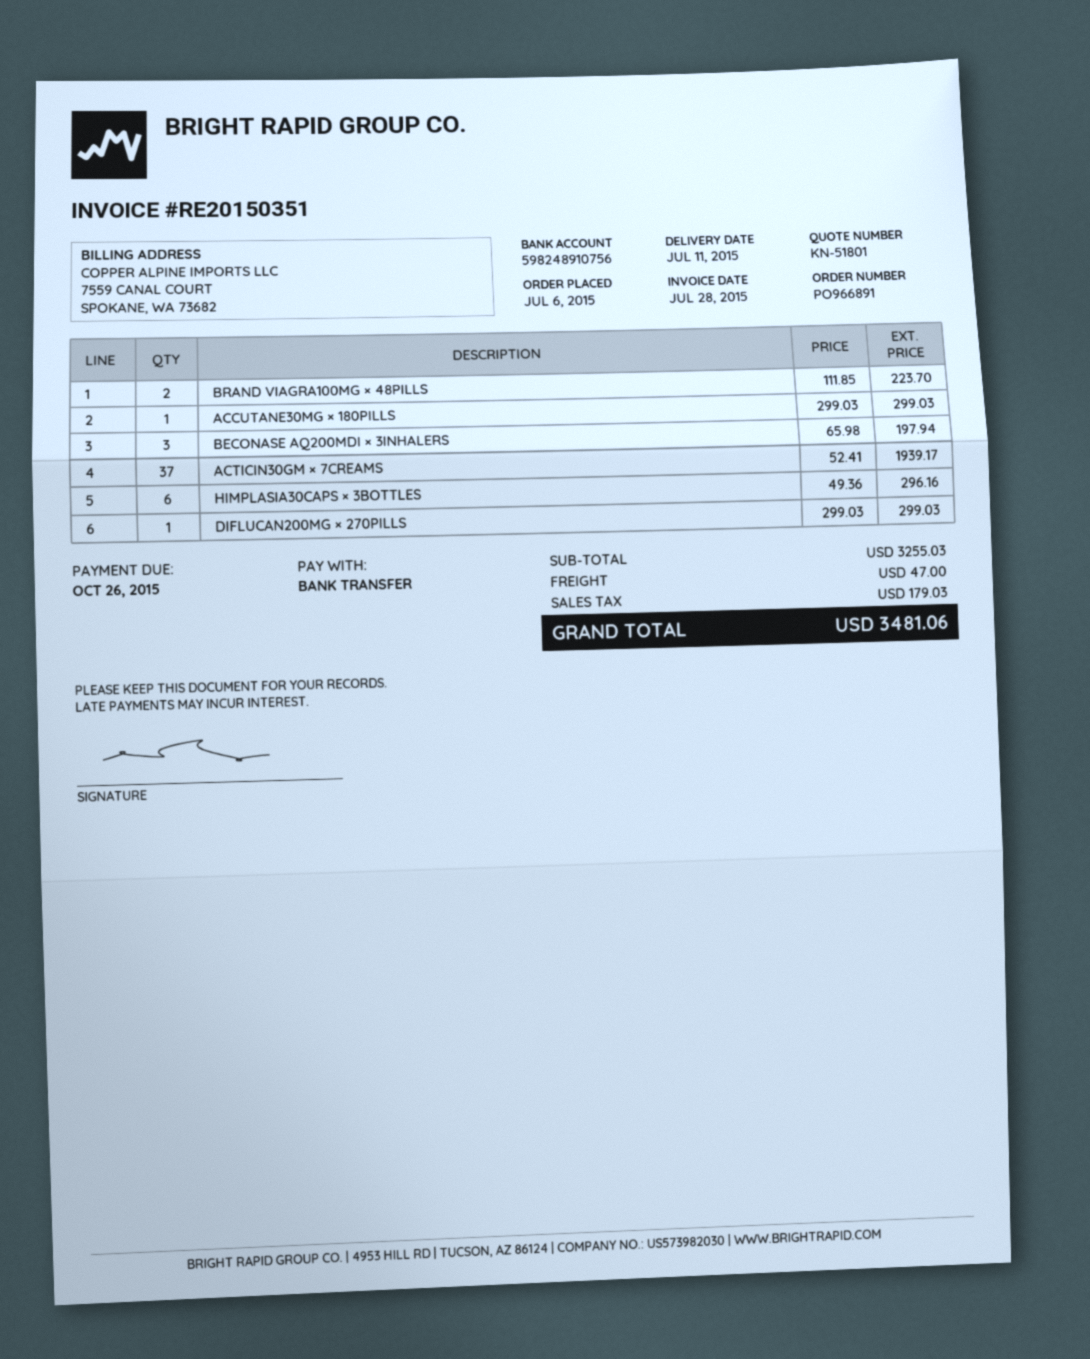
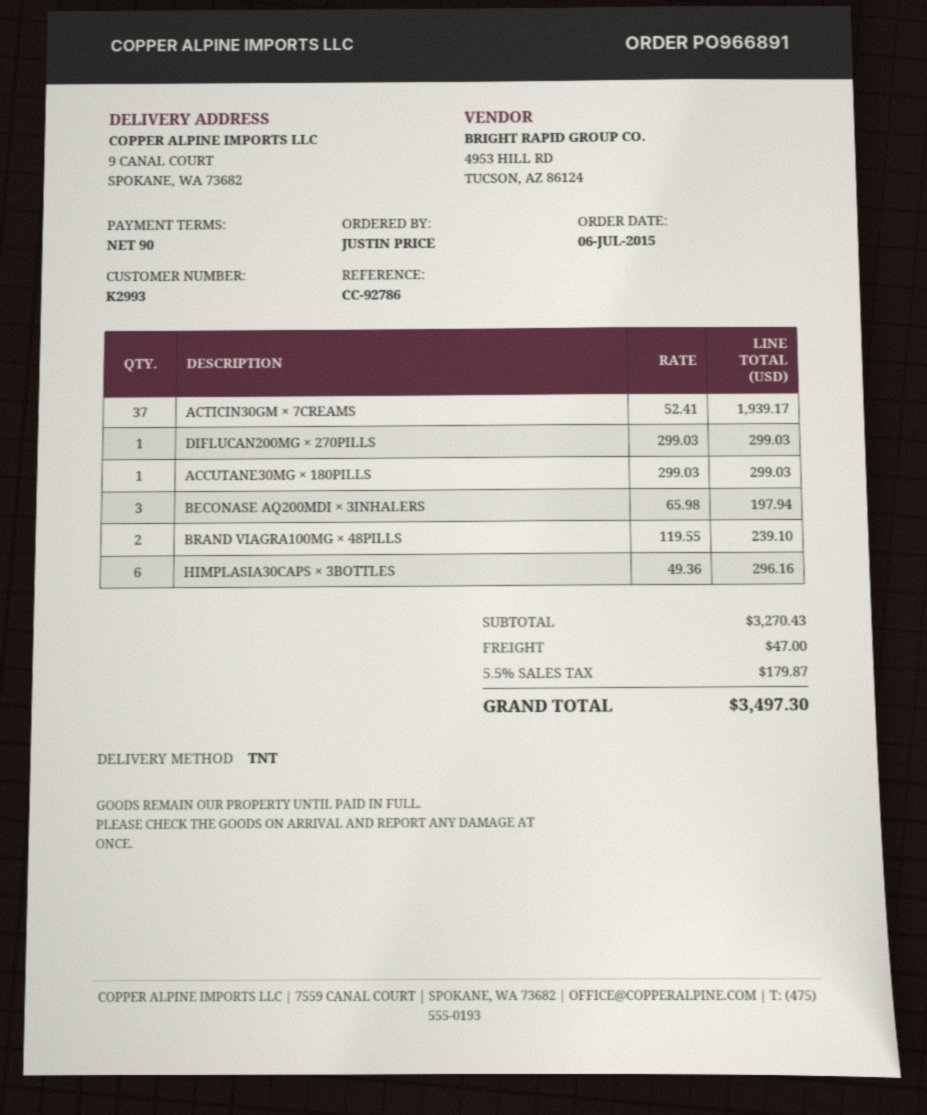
BRAND VIAGRA100MG × 48PILLS: 2 x 111.85 = 223.70 -> 2 x 119.55 = 239.10
subtotal: 3255.03 -> 3270.43
tax: 179.03 -> 179.87
total: 3481.06 -> 3497.30

